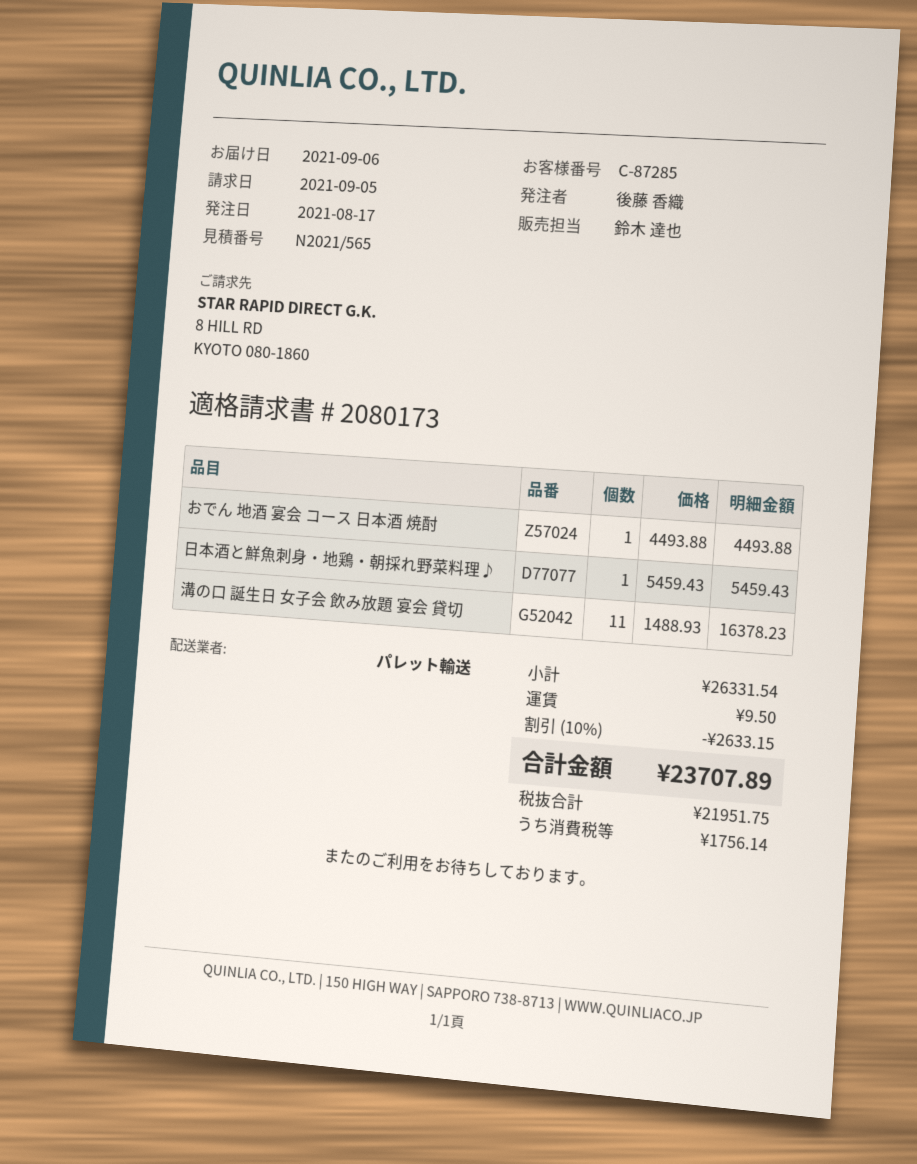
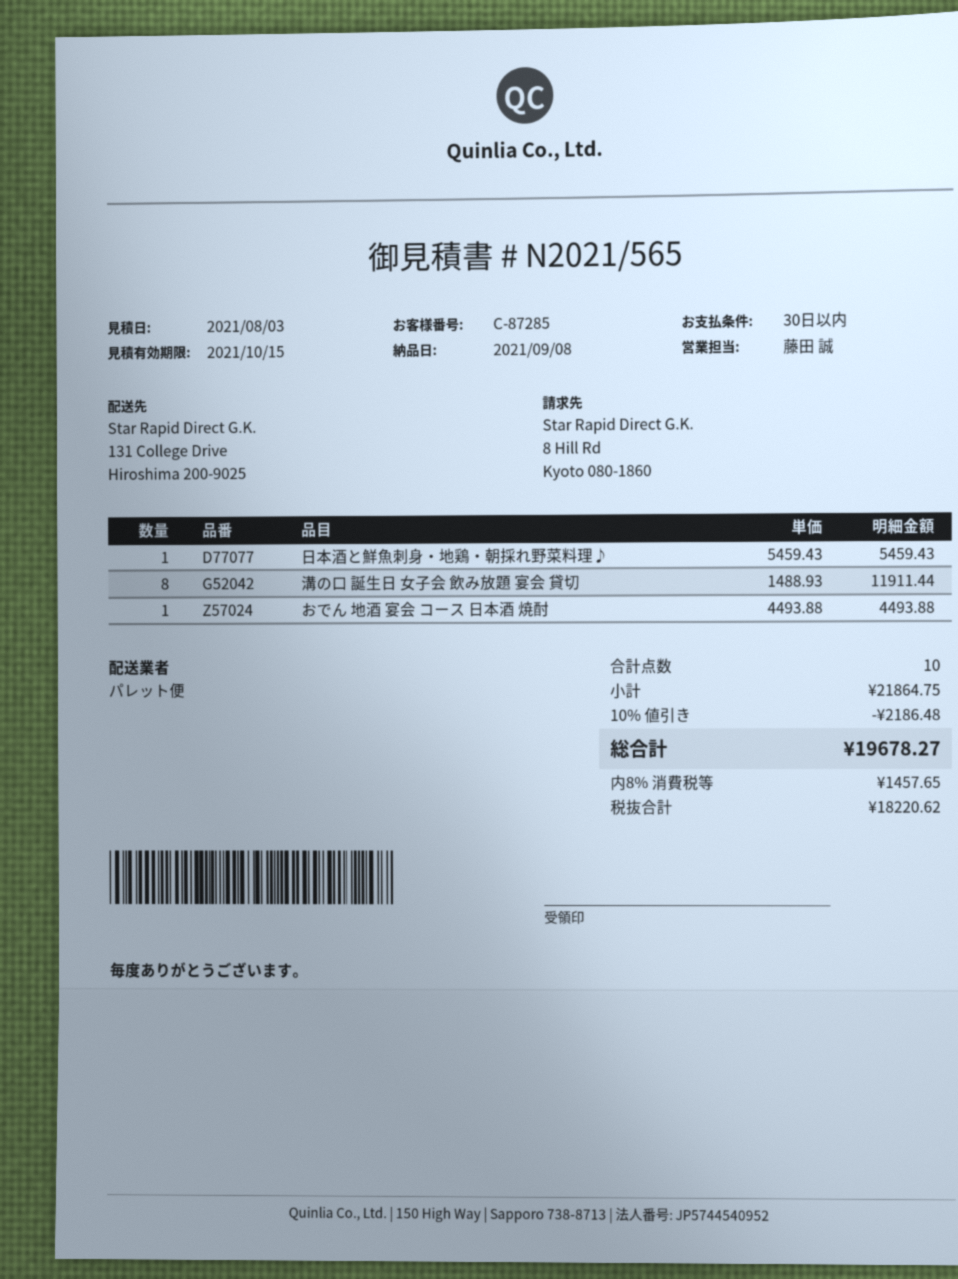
delivery date: 2021-09-06 -> 2021-09-08
sales rep: 鈴木 達也 -> 藤田 誠
溝の口 誕生日 女子会 飲み放題 宴会 貸切: 11 x 1488.93 = 16378.23 -> 8 x 1488.93 = 11911.44
subtotal: 26331.54 -> 21864.75
discount: 10% = 2633.15 -> 10% = 2186.48
shipping: 9.50 -> none
net: 21951.75 -> 18220.62
tax: 1756.14 -> 1457.65
total: 23707.89 -> 19678.27

